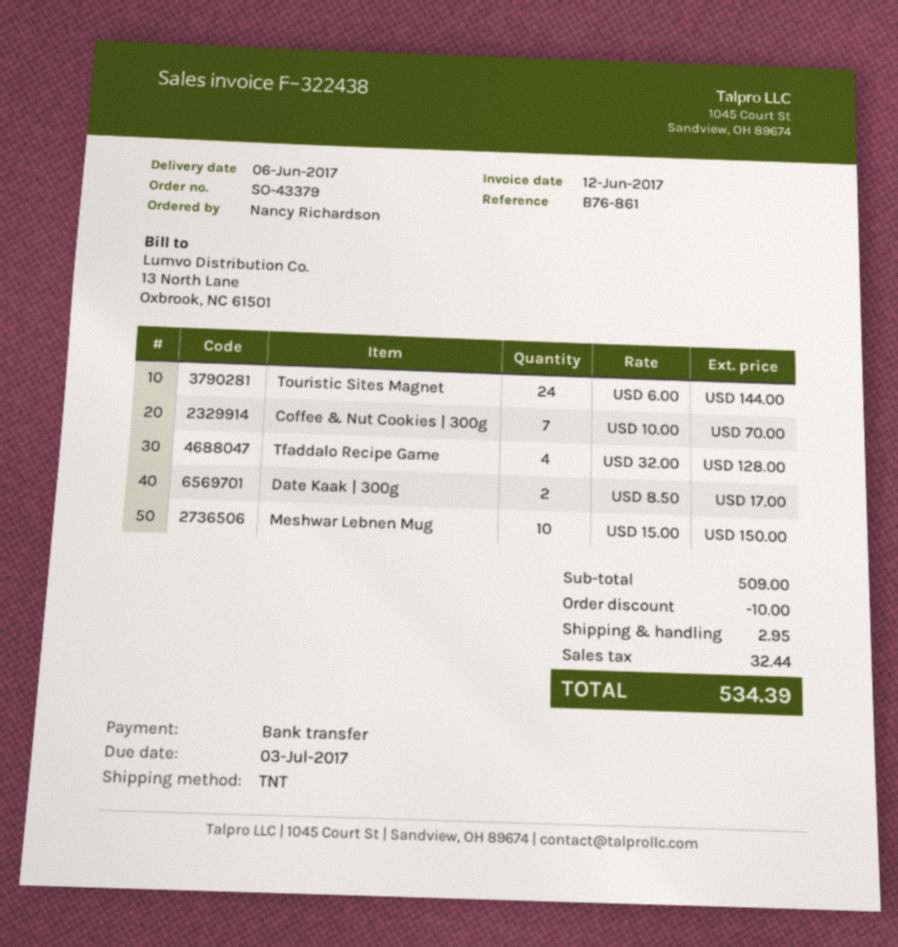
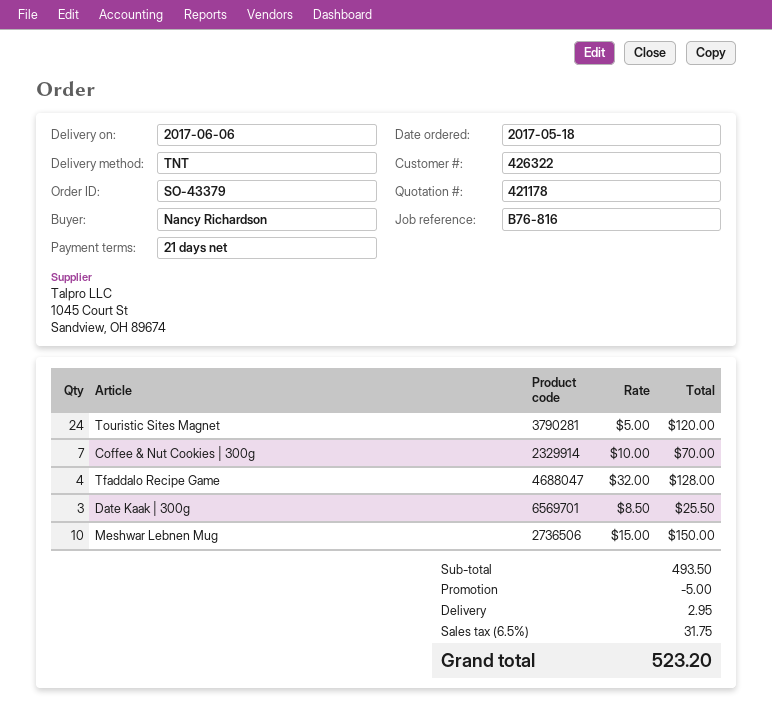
reference: B76-861 -> B76-816
Touristic Sites Magnet: 24 x 6.00 = 144.00 -> 24 x 5.00 = 120.00
Date Kaak | 300g: 2 x 8.50 = 17.00 -> 3 x 8.50 = 25.50
subtotal: 509.00 -> 493.50
discount: 10.00 -> 5.00
tax: 32.44 -> 31.75
total: 534.39 -> 523.20

